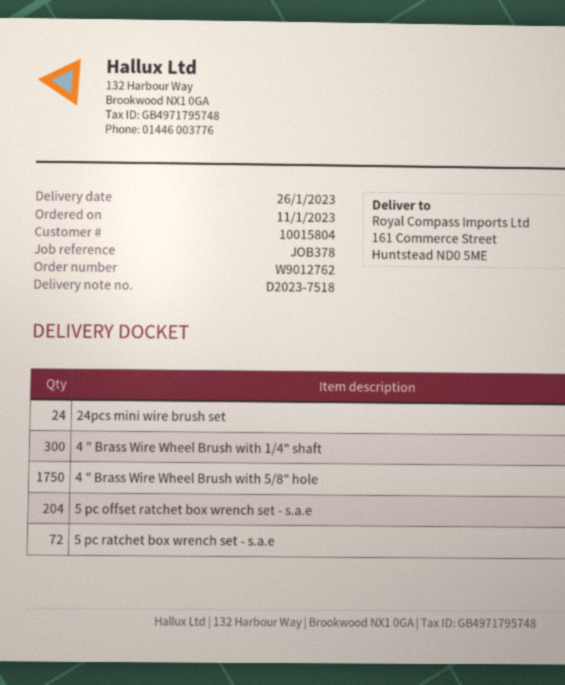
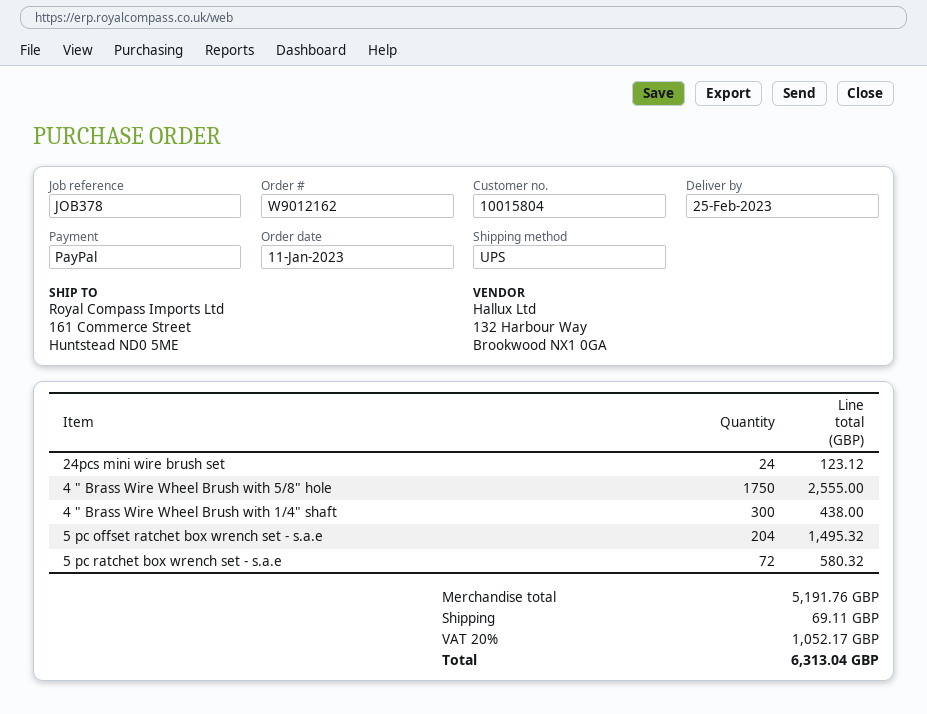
order number: W9012762 -> W9012162
delivery date: 2023-01-26 -> 2023-02-25

